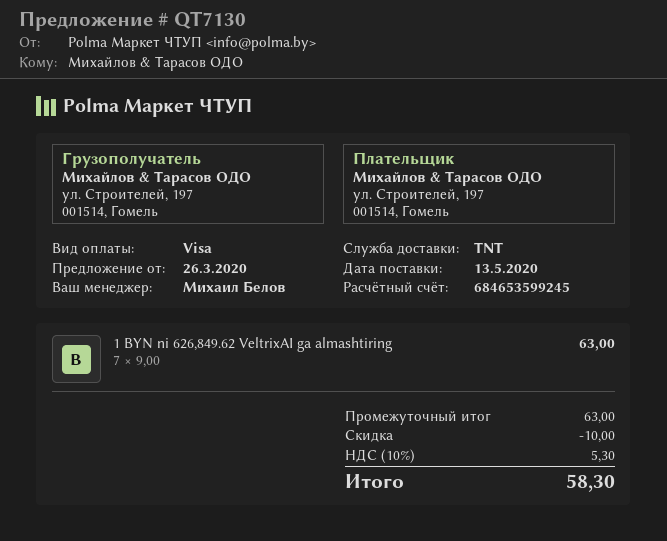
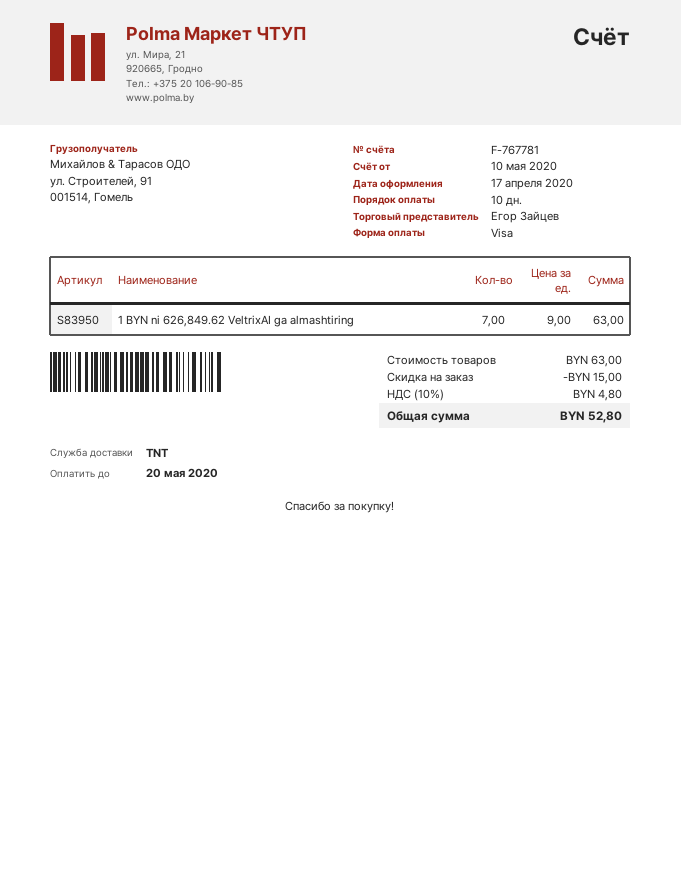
sales rep: Михаил Белов -> Егор Зайцев
ship to: ул. Строителей, 197, 001514, Гомель -> ул. Строителей, 91, 001514, Гомель
discount: 10.00 -> 15.00
tax: 10% = 5.30 -> 10% = 4.80
total: 58.30 -> 52.80

